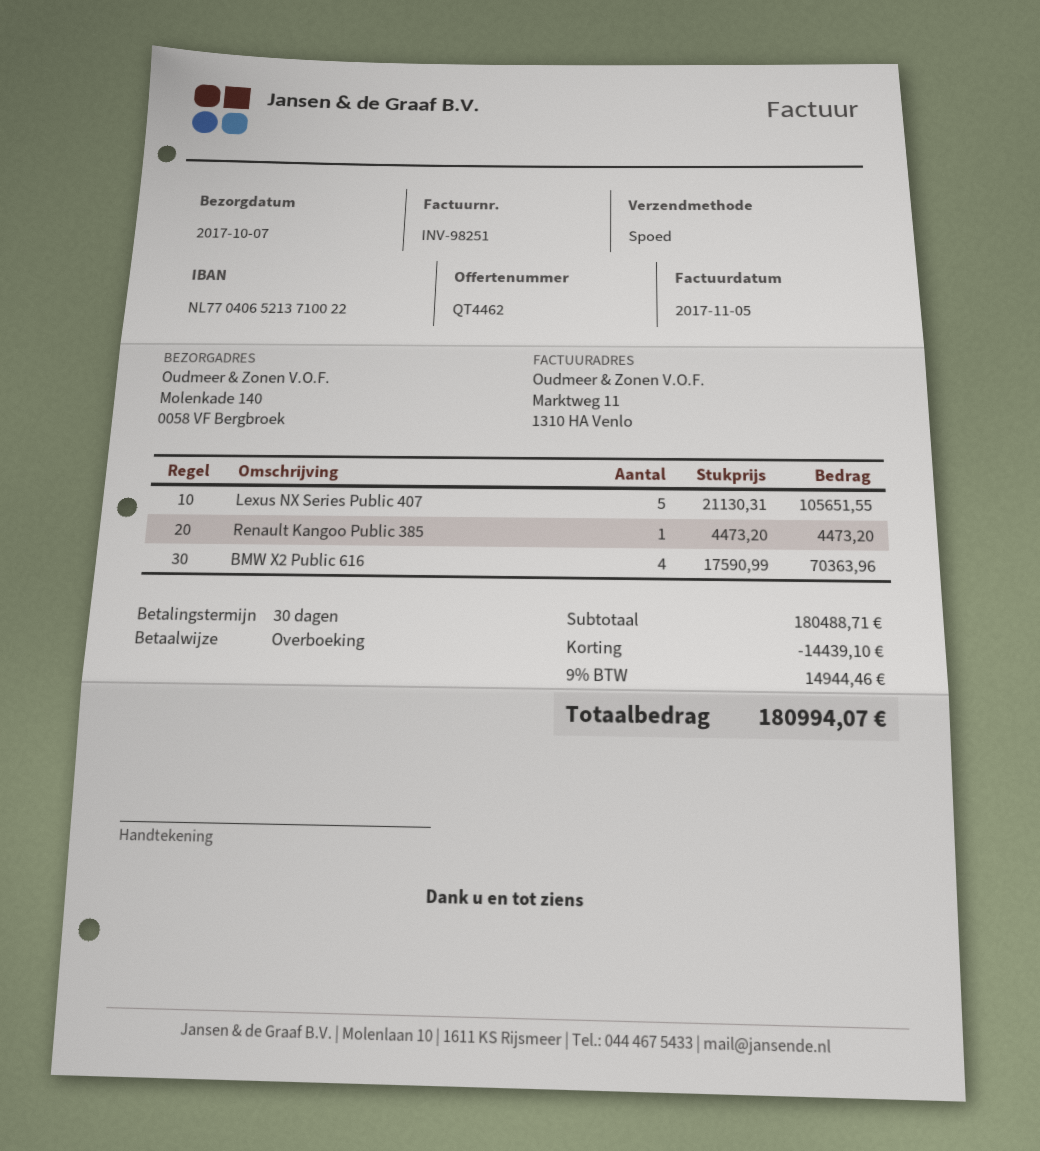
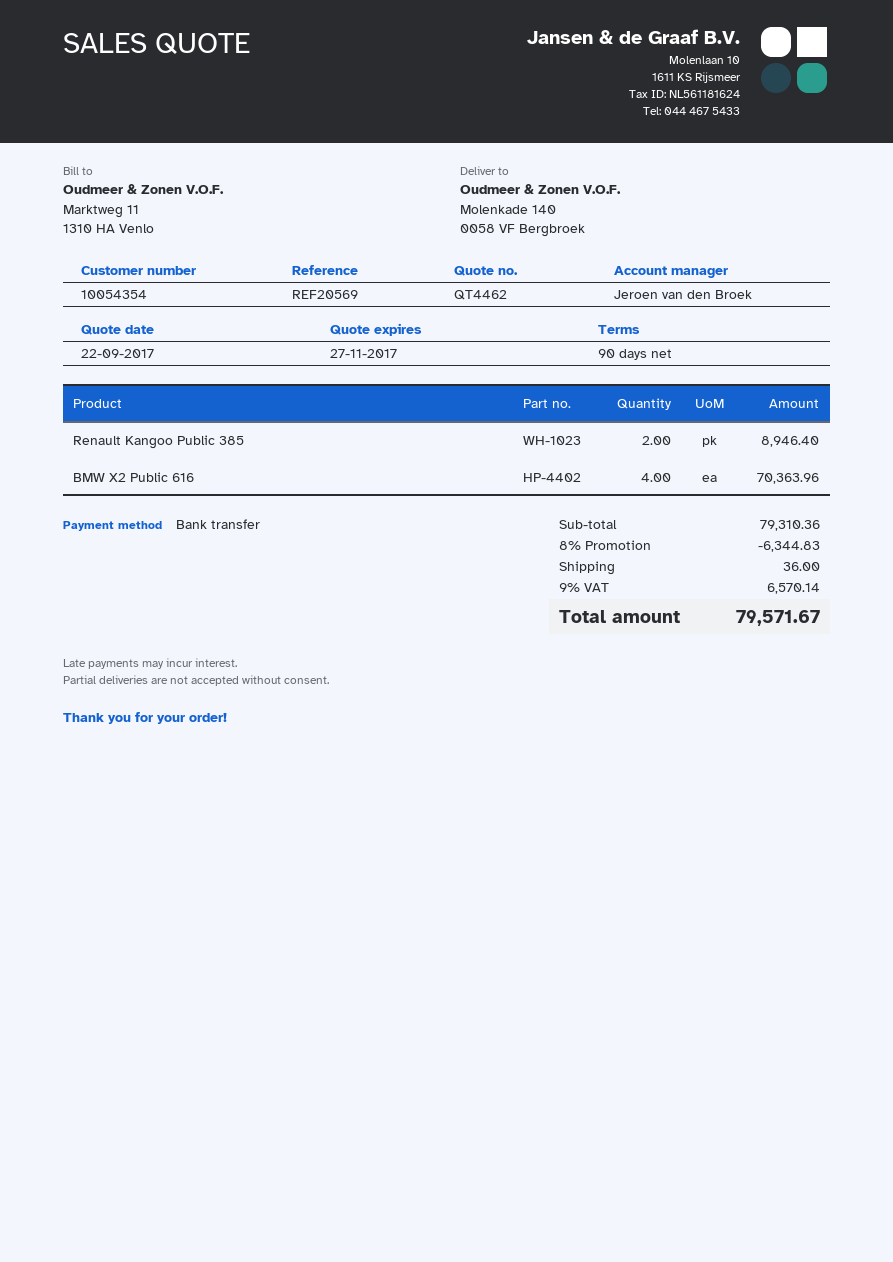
payment terms: 30 days -> 90 days
Lexus NX Series Public 407: 5 for 105651.55 -> none
Renault Kangoo Public 385: 1 for 4473.20 -> 2 for 8946.40
subtotal: 180488.71 -> 79310.36
discount: 14439.10 -> 6344.83
shipping: none -> 36.00
tax: 9% = 14944.46 -> 9% = 6570.14
total: 180994.07 -> 79571.67

